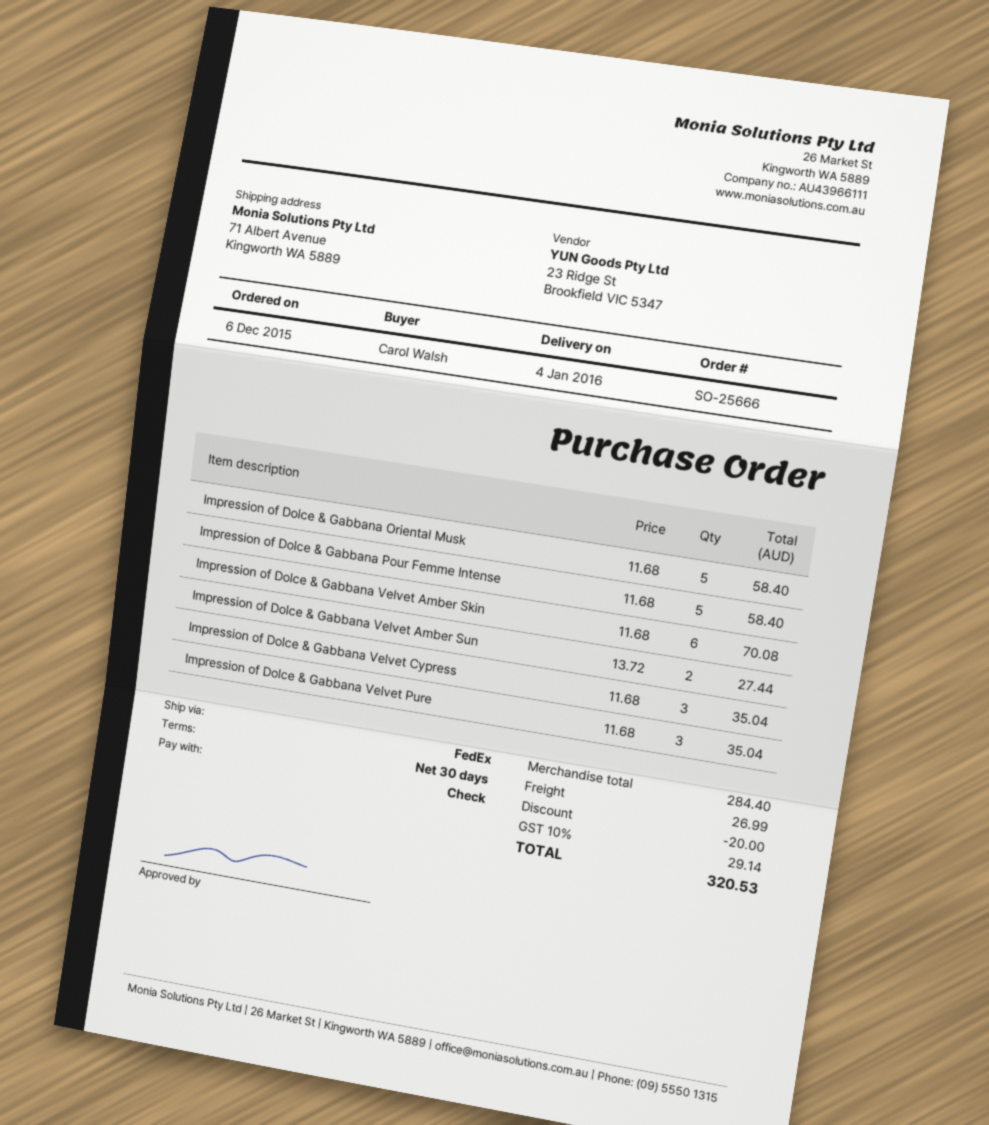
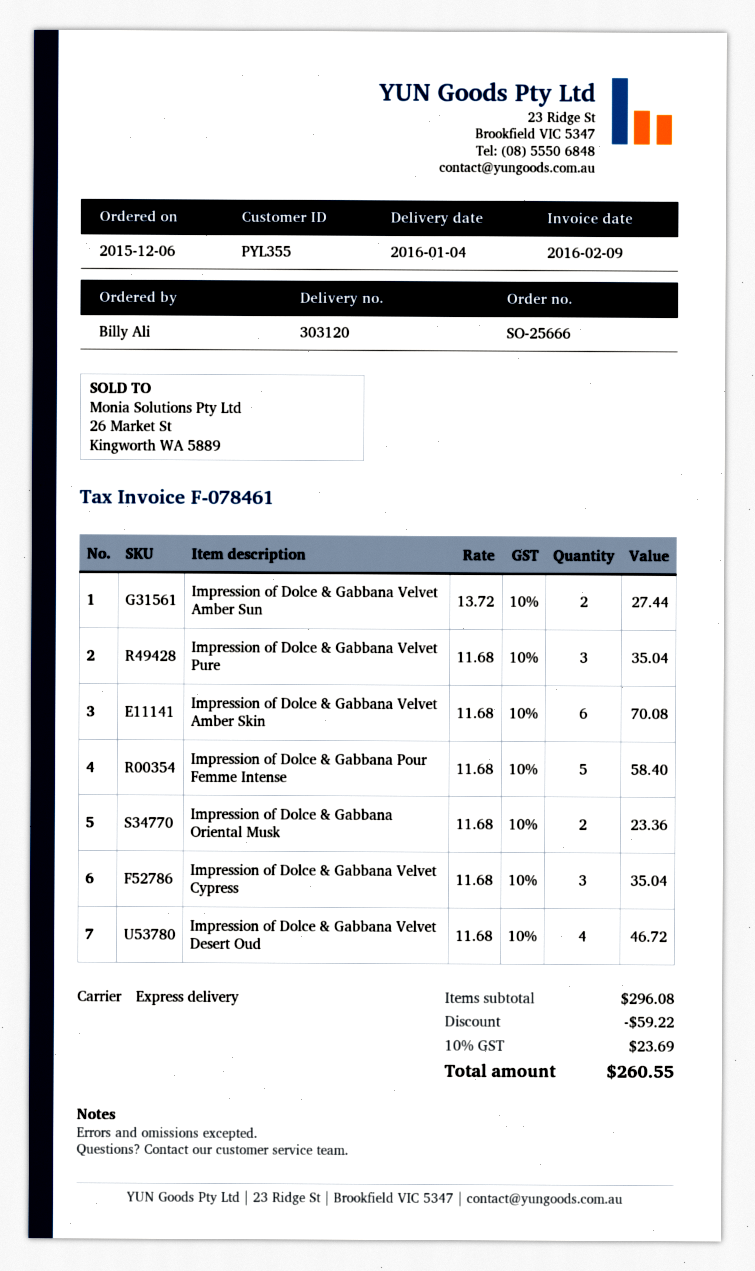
ordered by: Carol Walsh -> Billy Ali
shipping method: FedEx -> express
Impression of Dolce & Gabbana Oriental Musk: 5 x 11.68 = 58.40 -> 2 x 11.68 = 23.36
Impression of Dolce & Gabbana Velvet Desert Oud: none -> 4 x 11.68 = 46.72
subtotal: 284.40 -> 296.08
discount: 20.00 -> 59.22
shipping: 26.99 -> none
tax: 10% = 29.14 -> 10% = 23.69
total: 320.53 -> 260.55

